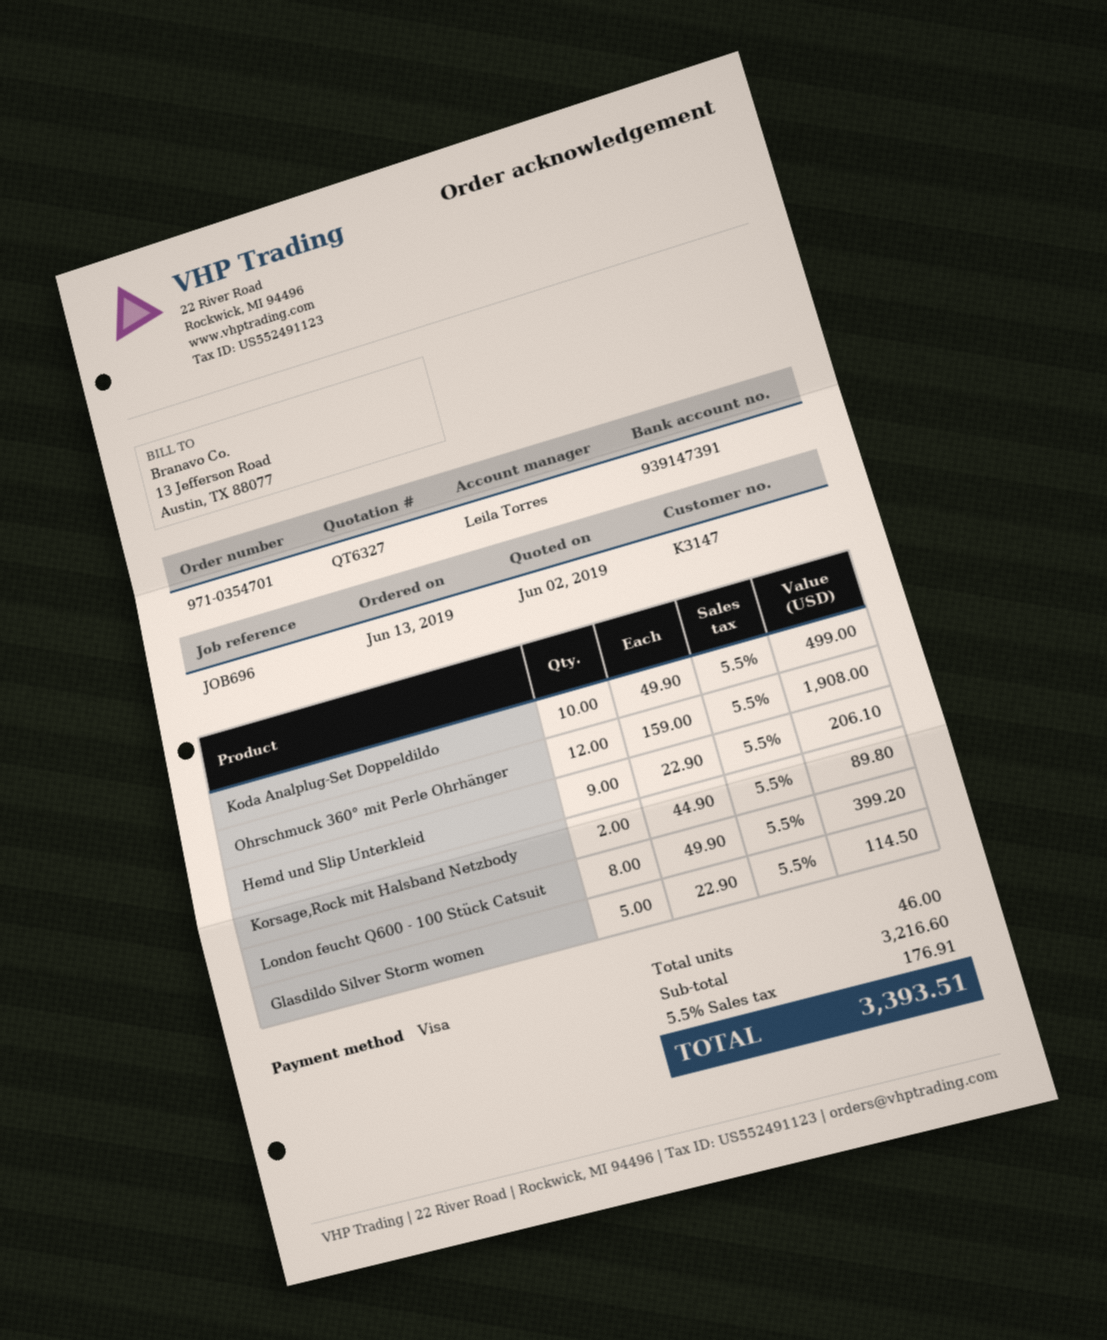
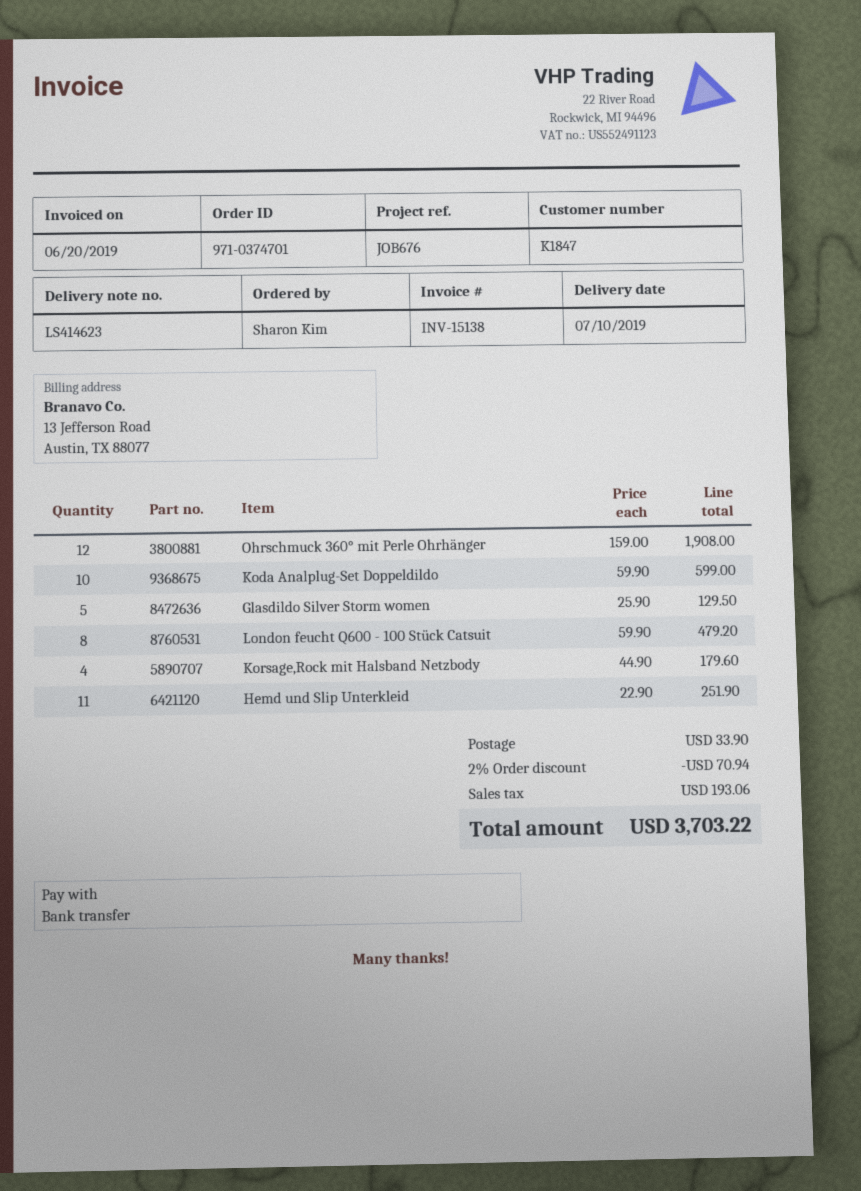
order number: 971-0354701 -> 971-0374701
customer number: K3147 -> K1847
reference: JOB696 -> JOB676
payment method: Visa -> bank transfer
Koda Analplug-Set Doppeldildo: 10 x 49.90 = 499.00 -> 10 x 59.90 = 599.00
Hemd und Slip Unterkleid: 9 x 22.90 = 206.10 -> 11 x 22.90 = 251.90
Korsage,Rock mit Halsband Netzbody: 2 x 44.90 = 89.80 -> 4 x 44.90 = 179.60
London feucht Q600 - 100 Stück Catsuit: 8 x 49.90 = 399.20 -> 8 x 59.90 = 479.20
Glasdildo Silver Storm women: 5 x 22.90 = 114.50 -> 5 x 25.90 = 129.50
discount: none -> 2% = 70.94
shipping: none -> 33.90
tax: 176.91 -> 193.06
total: 3393.51 -> 3703.22

